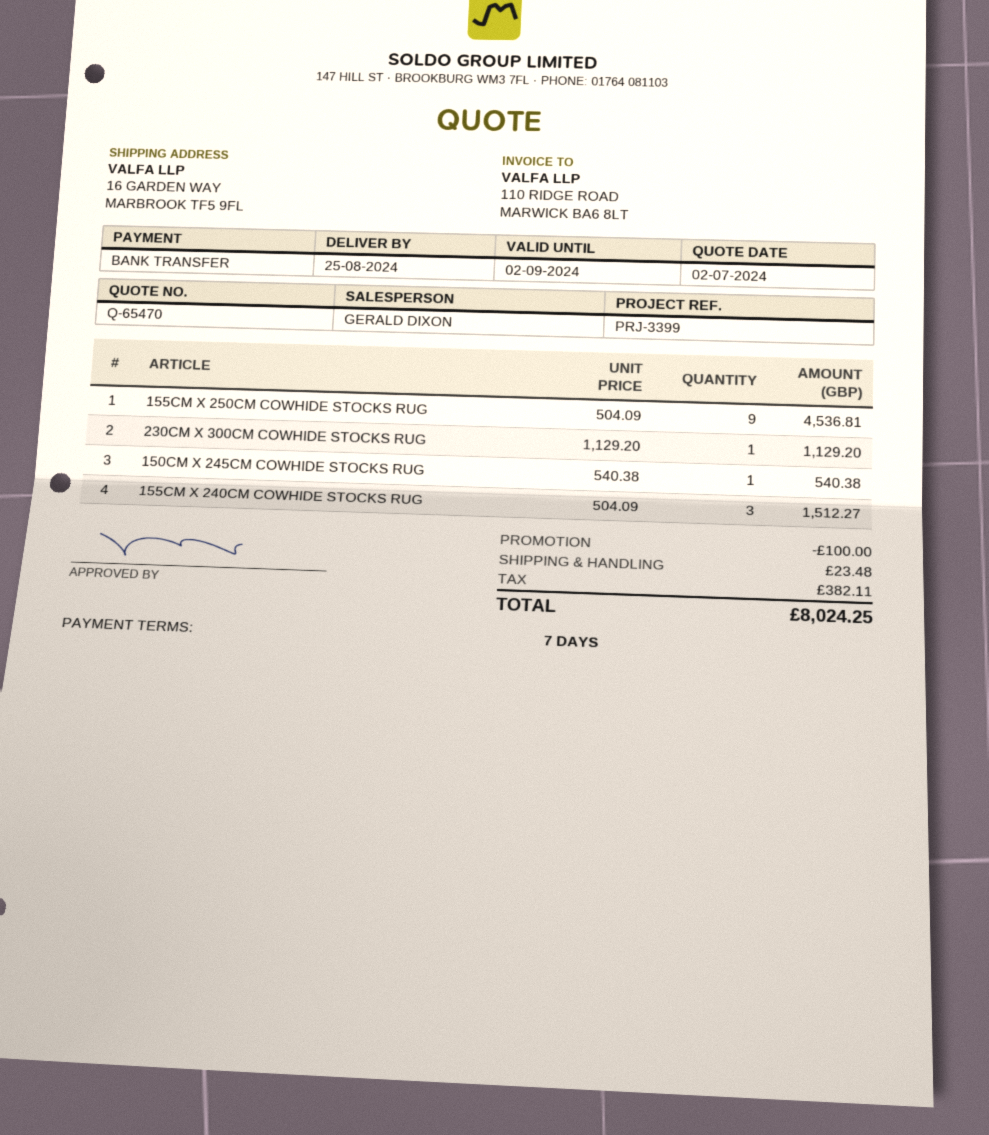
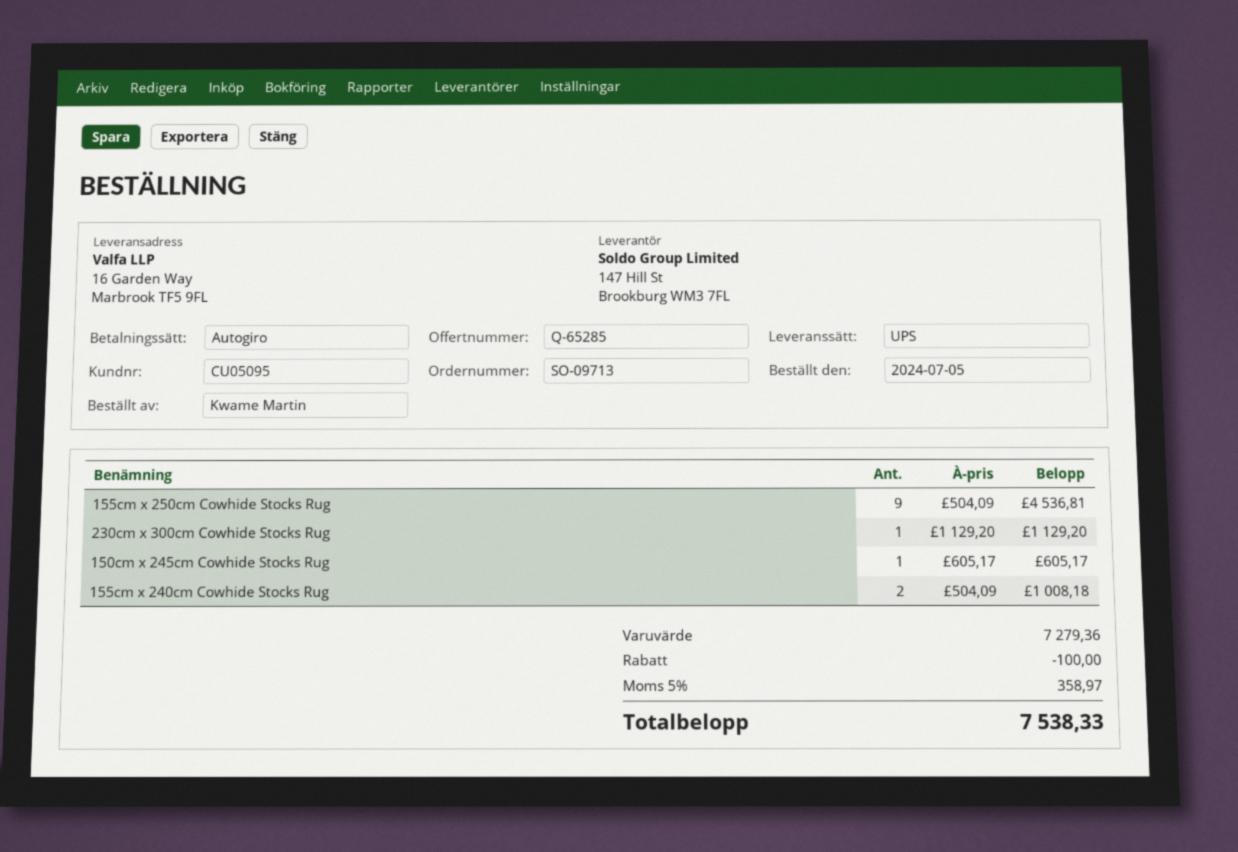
quote number: Q-65470 -> Q-65285
payment method: bank transfer -> direct debit
150CM X 245CM COWHIDE STOCKS RUG: 1 x 540.38 = 540.38 -> 1 x 605.17 = 605.17
155CM X 240CM COWHIDE STOCKS RUG: 3 x 504.09 = 1512.27 -> 2 x 504.09 = 1008.18
shipping: 23.48 -> none
tax: 382.11 -> 358.97
total: 8024.25 -> 7538.33

